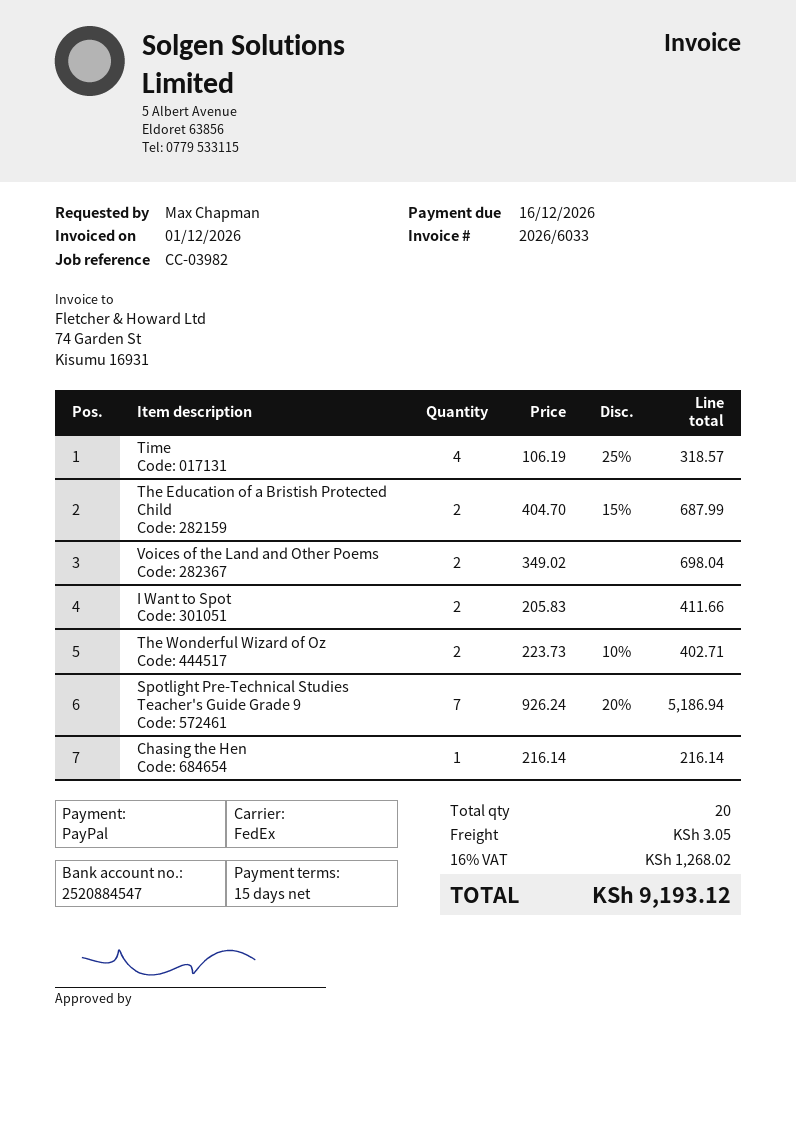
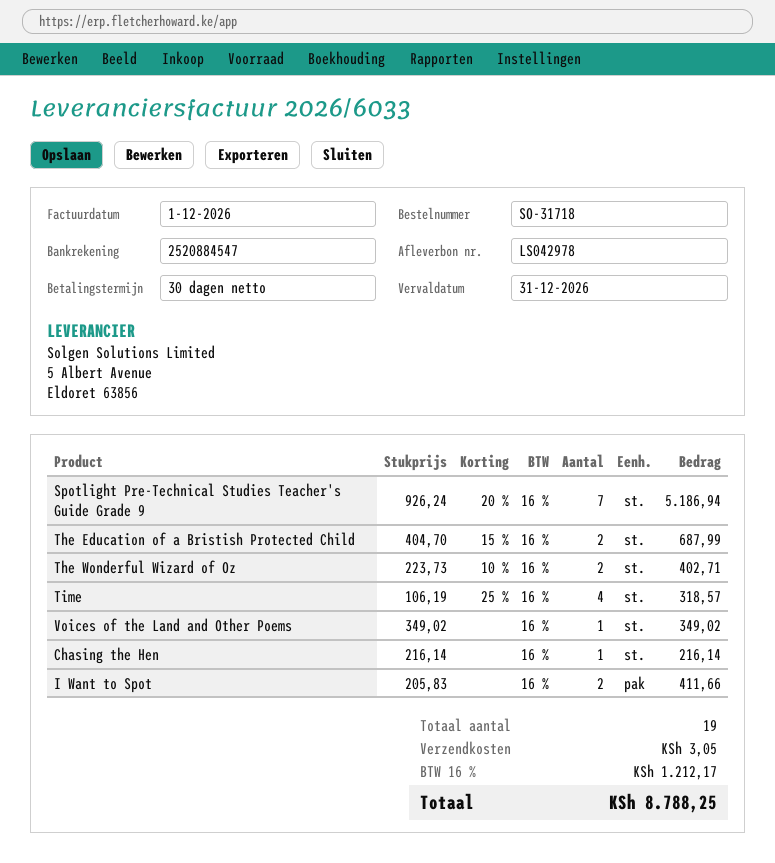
payment terms: 15 days -> 30 days
due date: 2026-12-16 -> 2026-12-31
Voices of the Land and Other Poems: 2 x 349.02 = 698.04 -> 1 x 349.02 = 349.02
total quantity: 20 -> 19
tax: 16% = 1268.02 -> 16% = 1212.17
total: 9193.12 -> 8788.25

